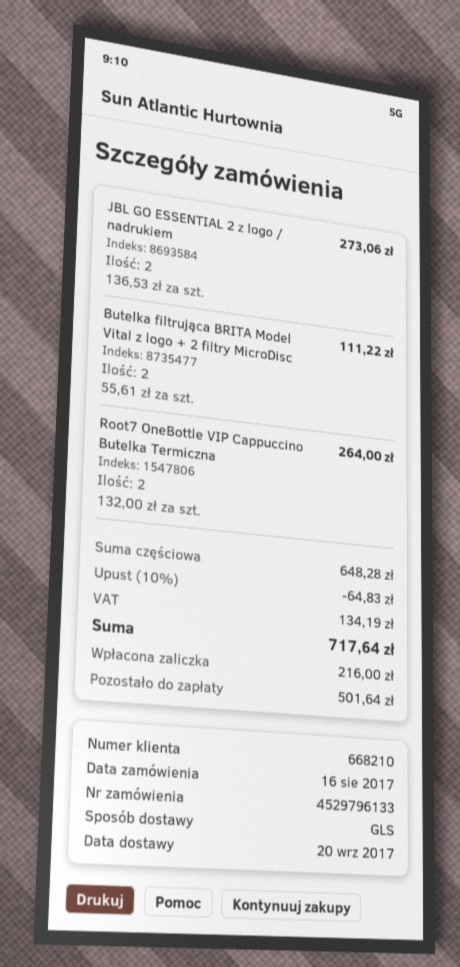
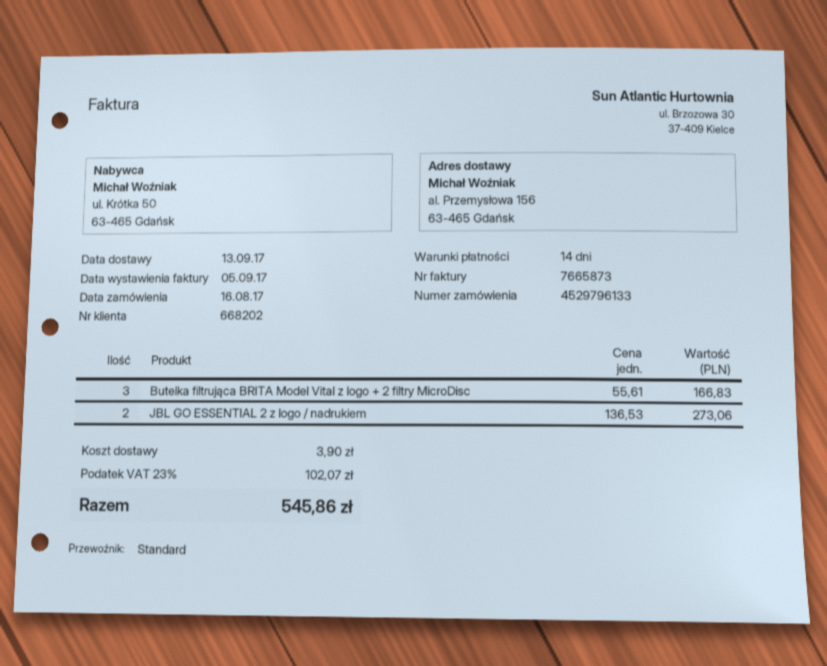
delivery date: 2017-09-20 -> 2017-09-13
customer number: 668210 -> 668202
shipping method: GLS -> standard
Butelka filtrująca BRITA Model Vital z logo + 2 filtry MicroDisc: 2 x 55.61 = 111.22 -> 3 x 55.61 = 166.83
Root7 OneBottle VIP Cappuccino Butelka Termiczna: 2 x 132.00 = 264.00 -> none
discount: 10% = 64.83 -> none
shipping: none -> 3.90
tax: 134.19 -> 102.07
total: 717.64 -> 545.86

